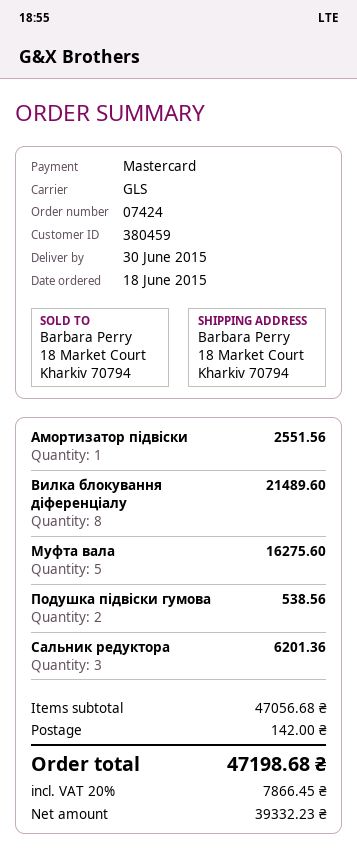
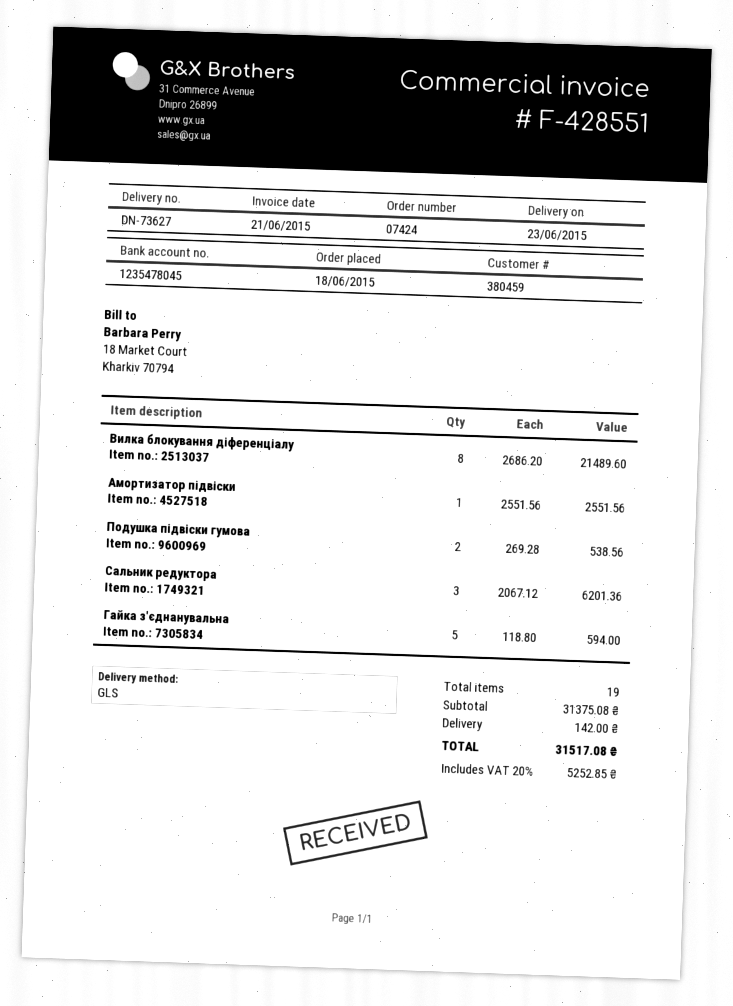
delivery date: 2015-06-30 -> 2015-06-23
Муфта вала: 5 for 16275.60 -> none
Гайка з'єднанувальна: none -> 5 for 594.00
subtotal: 47056.68 -> 31375.08
tax: 20% = 7866.45 -> 20% = 5252.85
total: 47198.68 -> 31517.08

